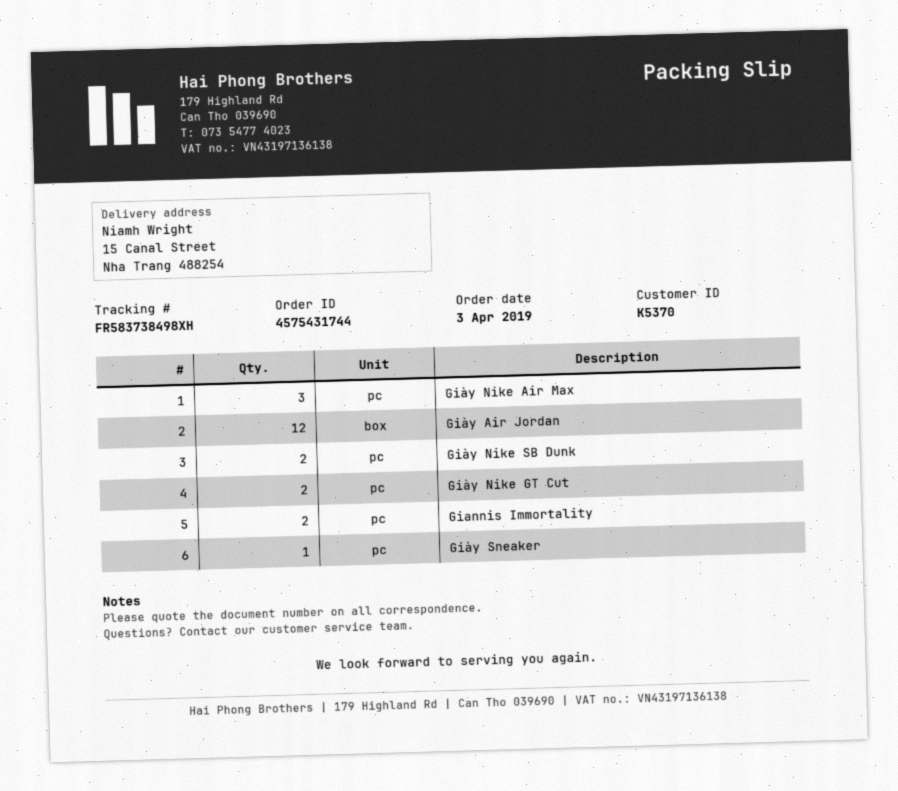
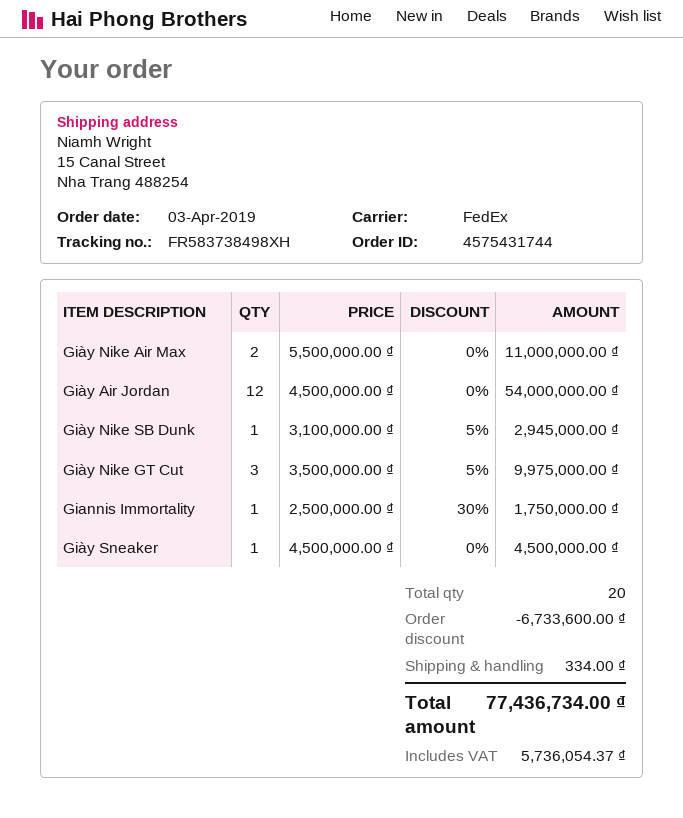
Giày Nike Air Max: 3 -> 2
Giày Nike SB Dunk: 2 -> 1
Giày Nike GT Cut: 2 -> 3
Giannis Immortality: 2 -> 1

